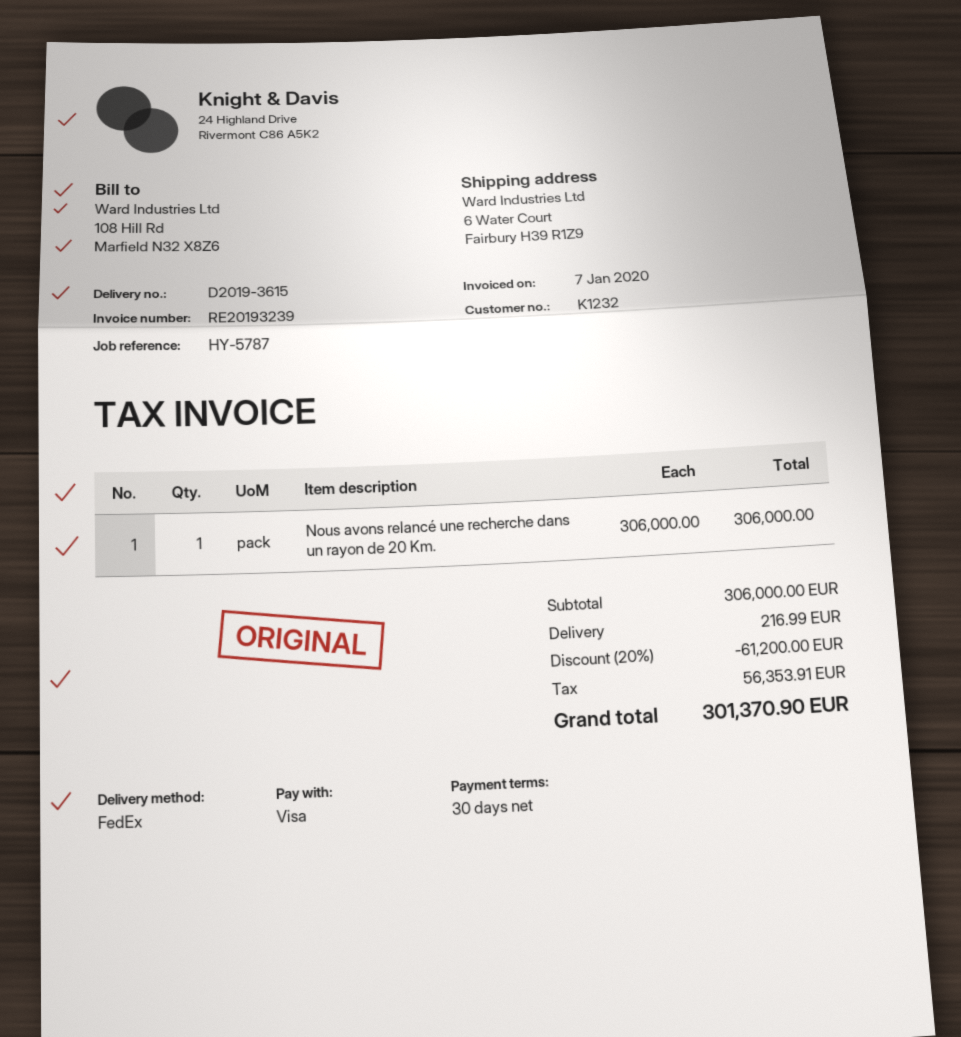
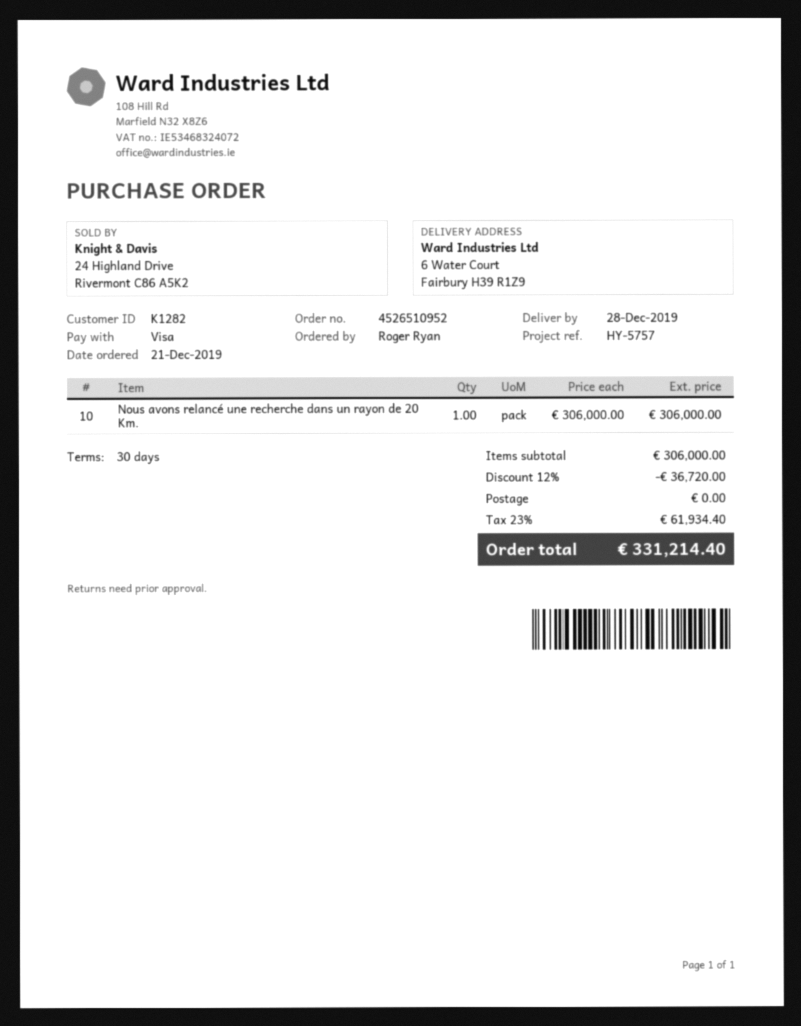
customer number: K1232 -> K1282
reference: HY-5787 -> HY-5757
discount: 20% = 61200.00 -> 12% = 36720.00
shipping: 216.99 -> 0.00
tax: 56353.91 -> 61934.40
total: 301370.90 -> 331214.40

